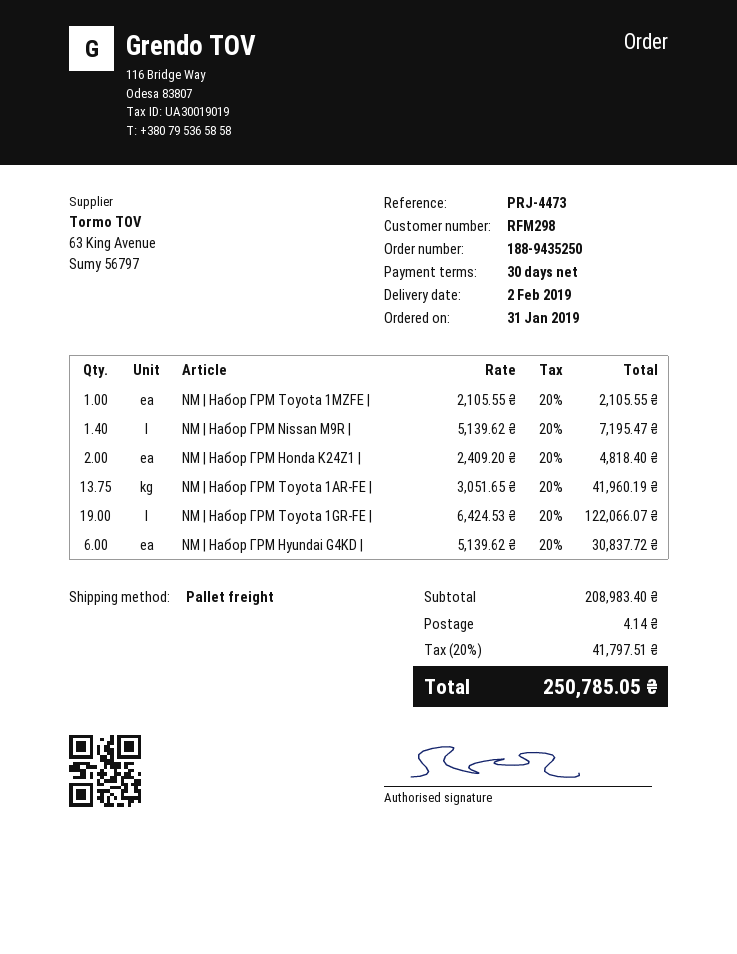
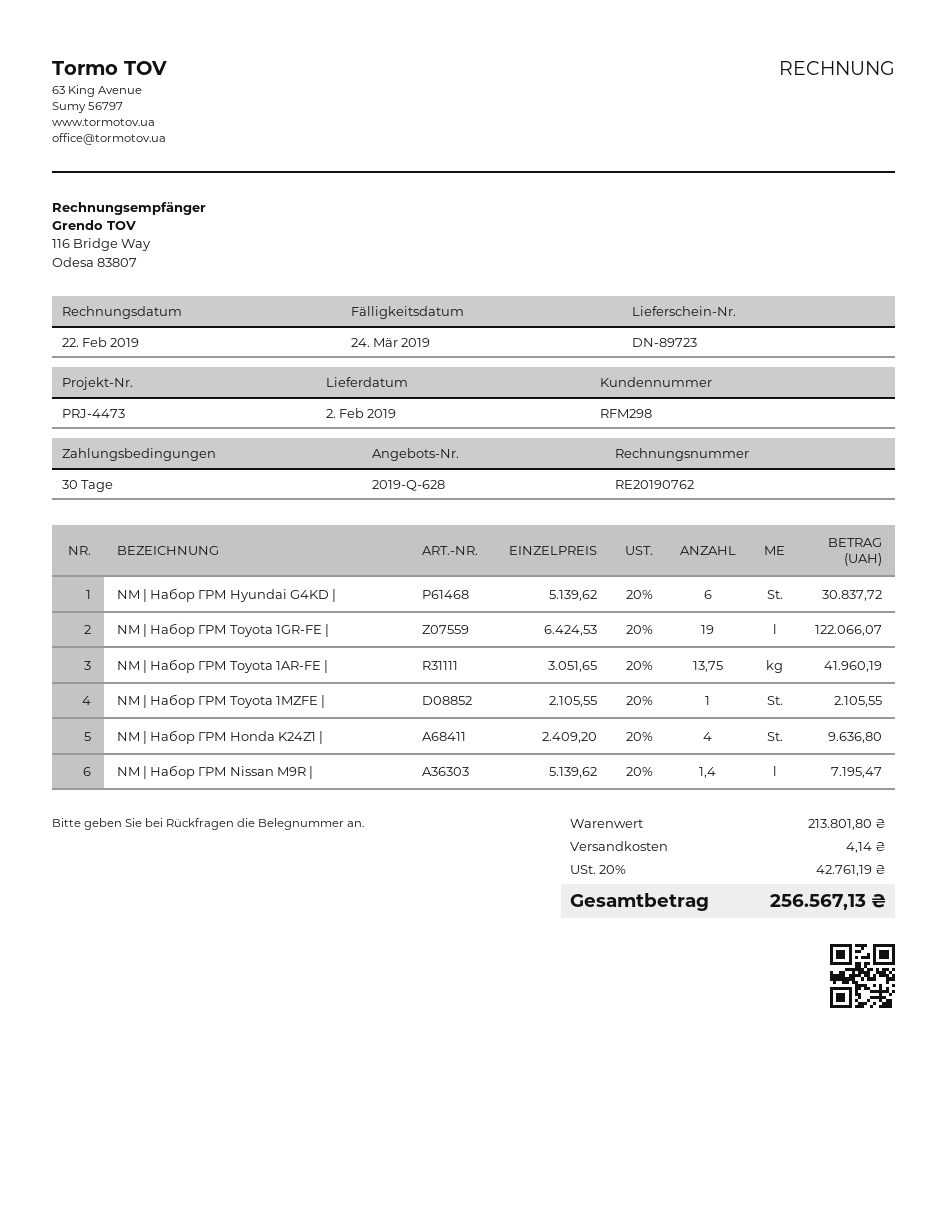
NM | Набор ГРМ Honda K24Z1 |: 2 x 2409.20 = 4818.40 -> 4 x 2409.20 = 9636.80
subtotal: 208983.40 -> 213801.80
tax: 20% = 41797.51 -> 20% = 42761.19
total: 250785.05 -> 256567.13

